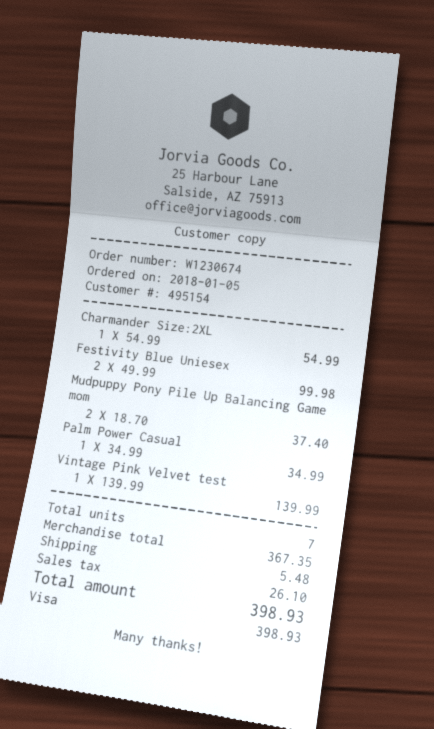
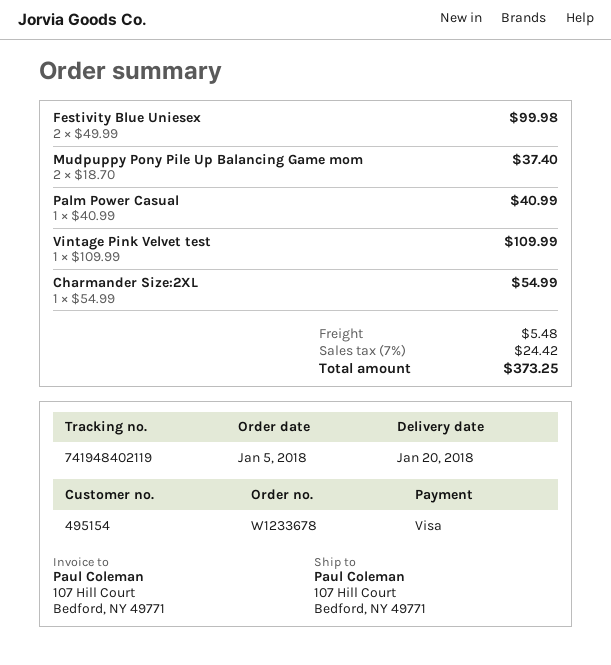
order number: W1230674 -> W1233678
Palm Power Casual: 1 x 34.99 = 34.99 -> 1 x 40.99 = 40.99
Vintage Pink Velvet test: 1 x 139.99 = 139.99 -> 1 x 109.99 = 109.99
tax: 26.10 -> 24.42
total: 398.93 -> 373.25

